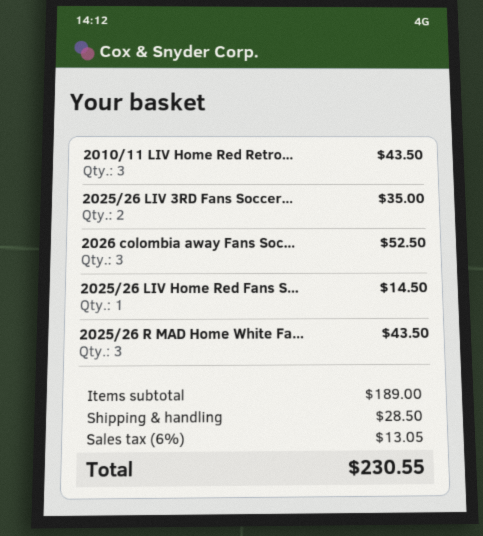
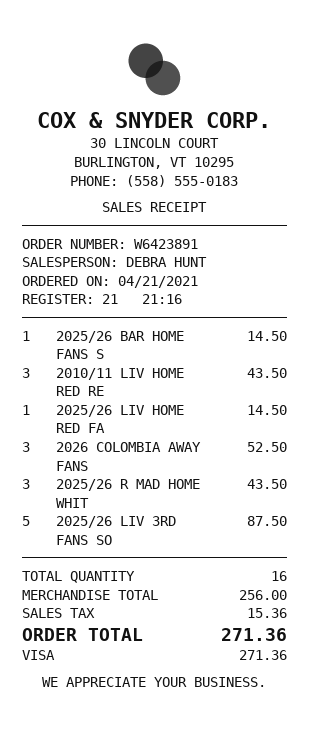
2025/26 LIV 3RD Fans Soccer...: 2 for 35.00 -> 5 for 87.50
2025/26 BAR HOME FANS S: none -> 1 for 14.50
subtotal: 189.00 -> 256.00
shipping: 28.50 -> none
tax: 13.05 -> 15.36
total: 230.55 -> 271.36

